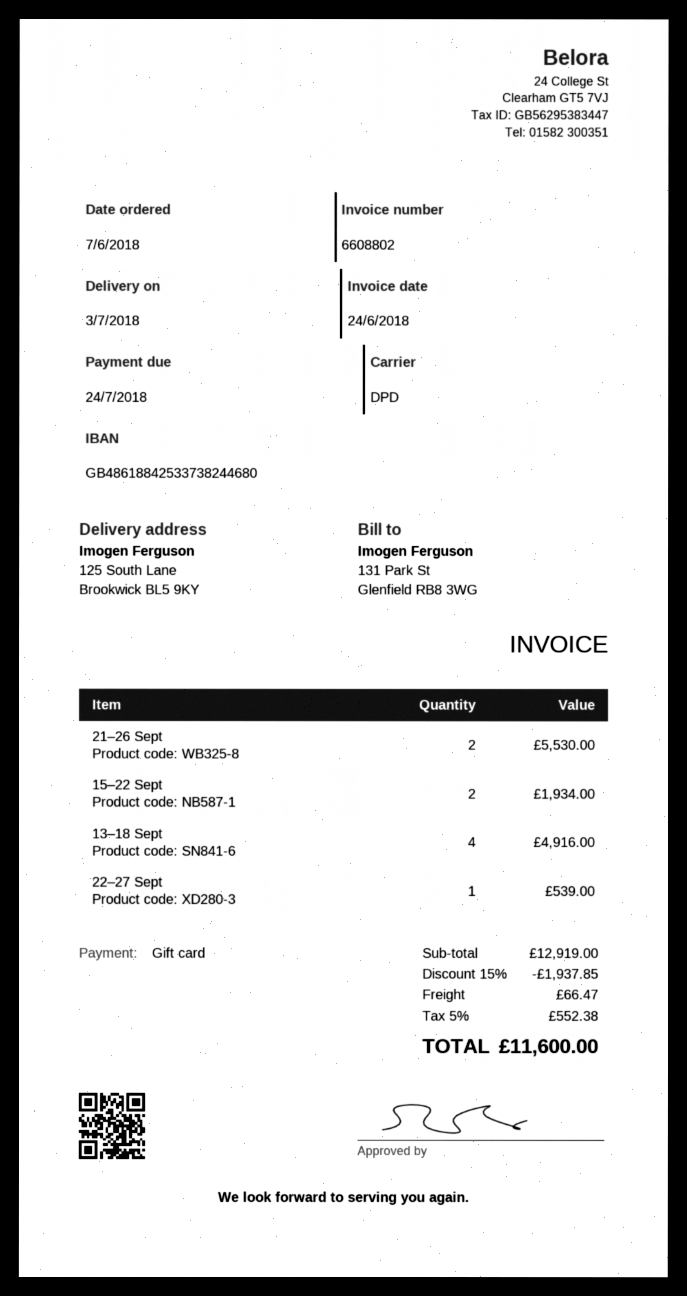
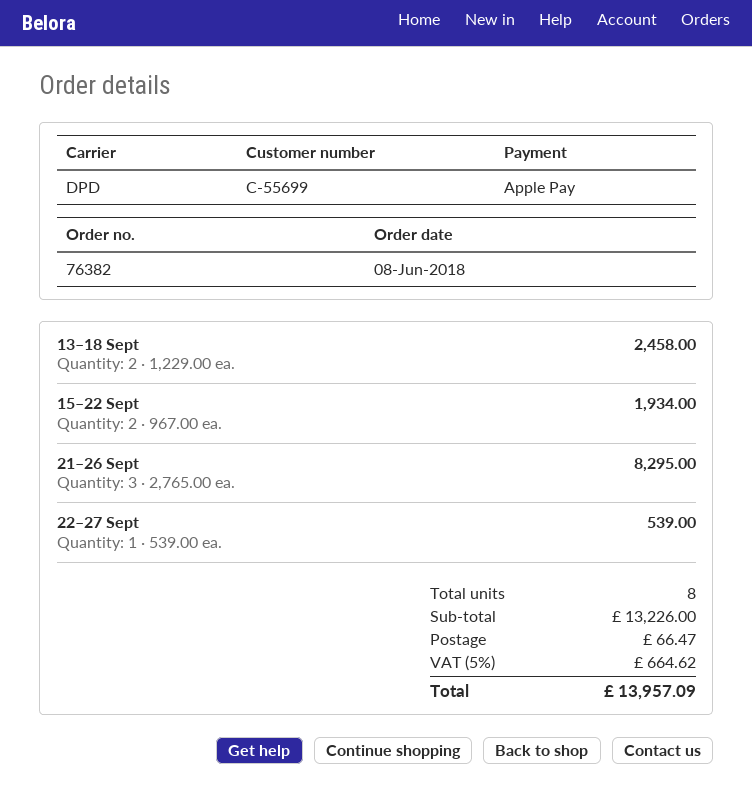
order date: 2018-06-07 -> 2018-06-08
payment method: gift card -> Apple Pay
21–26 Sept: 2 for 5530.00 -> 3 for 8295.00
13–18 Sept: 4 for 4916.00 -> 2 for 2458.00
subtotal: 12919.00 -> 13226.00
discount: 15% = 1937.85 -> none
tax: 5% = 552.38 -> 5% = 664.62
total: 11600.00 -> 13957.09

